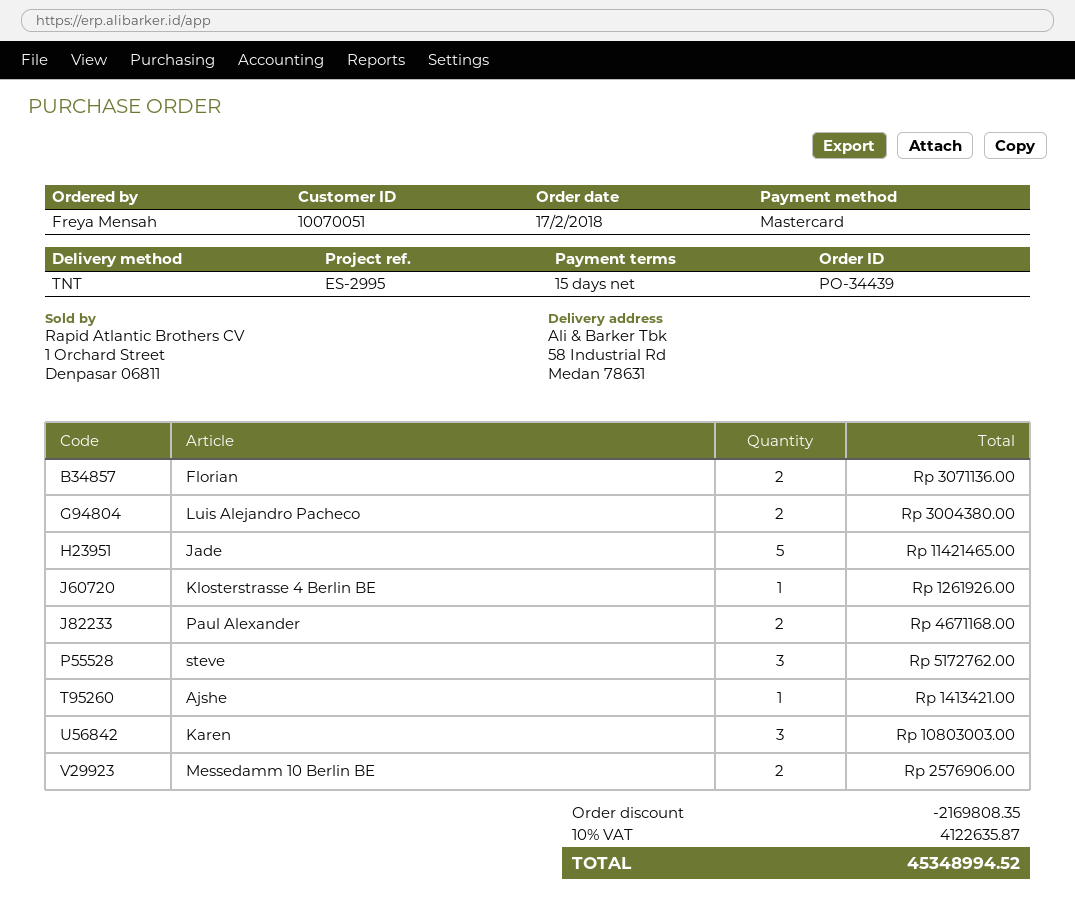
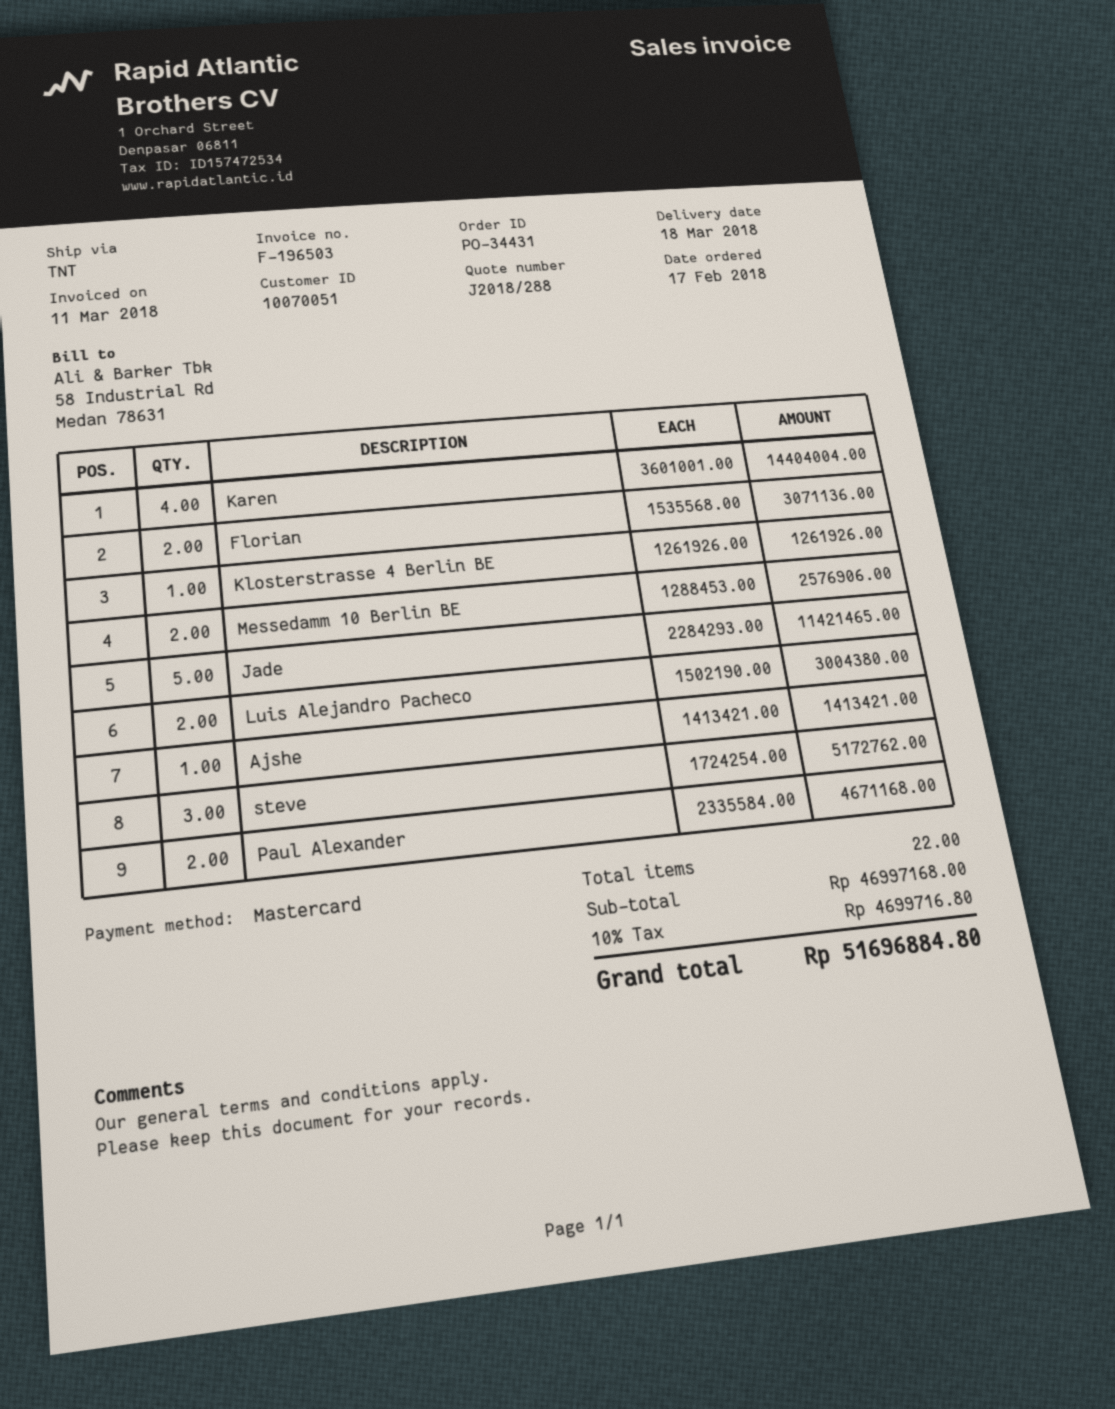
order number: PO-34439 -> PO-34431
Karen: 3 for 10803003.00 -> 4 for 14404004.00
discount: 2169808.35 -> none
tax: 10% = 4122635.87 -> 10% = 4699716.80
total: 45348994.52 -> 51696884.80

